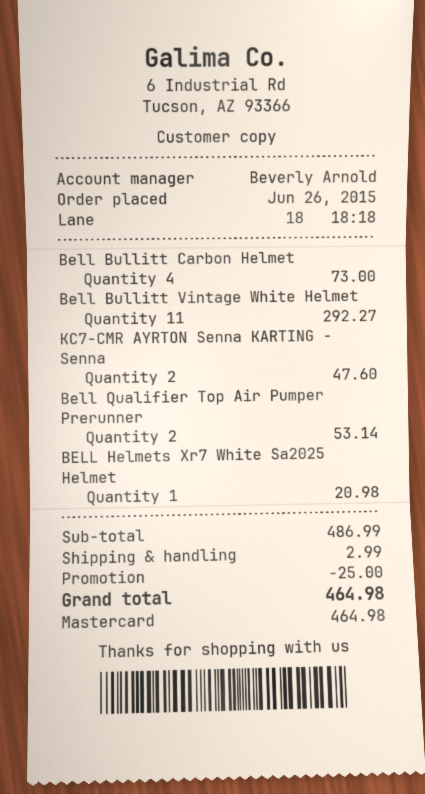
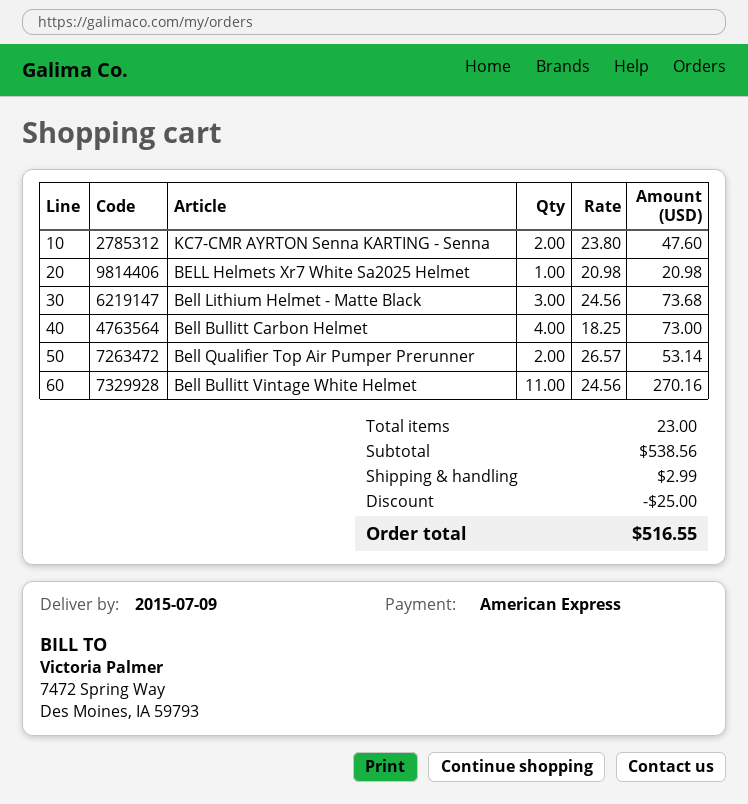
payment method: Mastercard -> American Express
Bell Bullitt Vintage White Helmet: 11 for 292.27 -> 11 for 270.16
Bell Lithium Helmet - Matte Black: none -> 3 for 73.68
subtotal: 486.99 -> 538.56
total: 464.98 -> 516.55

